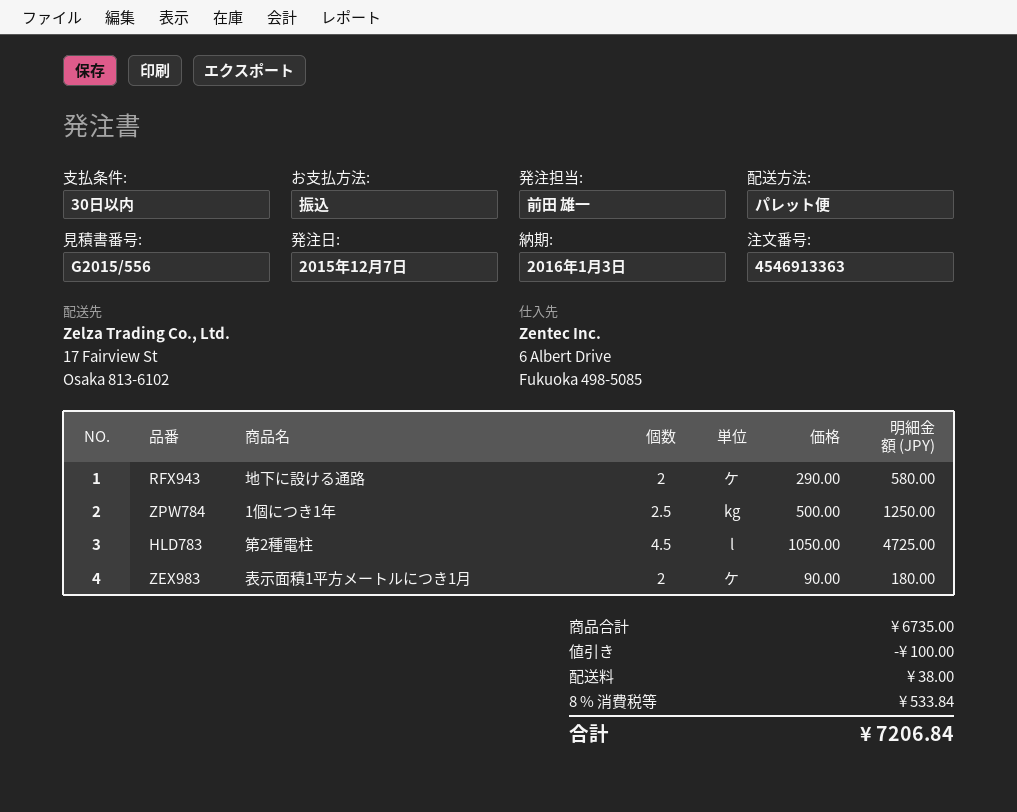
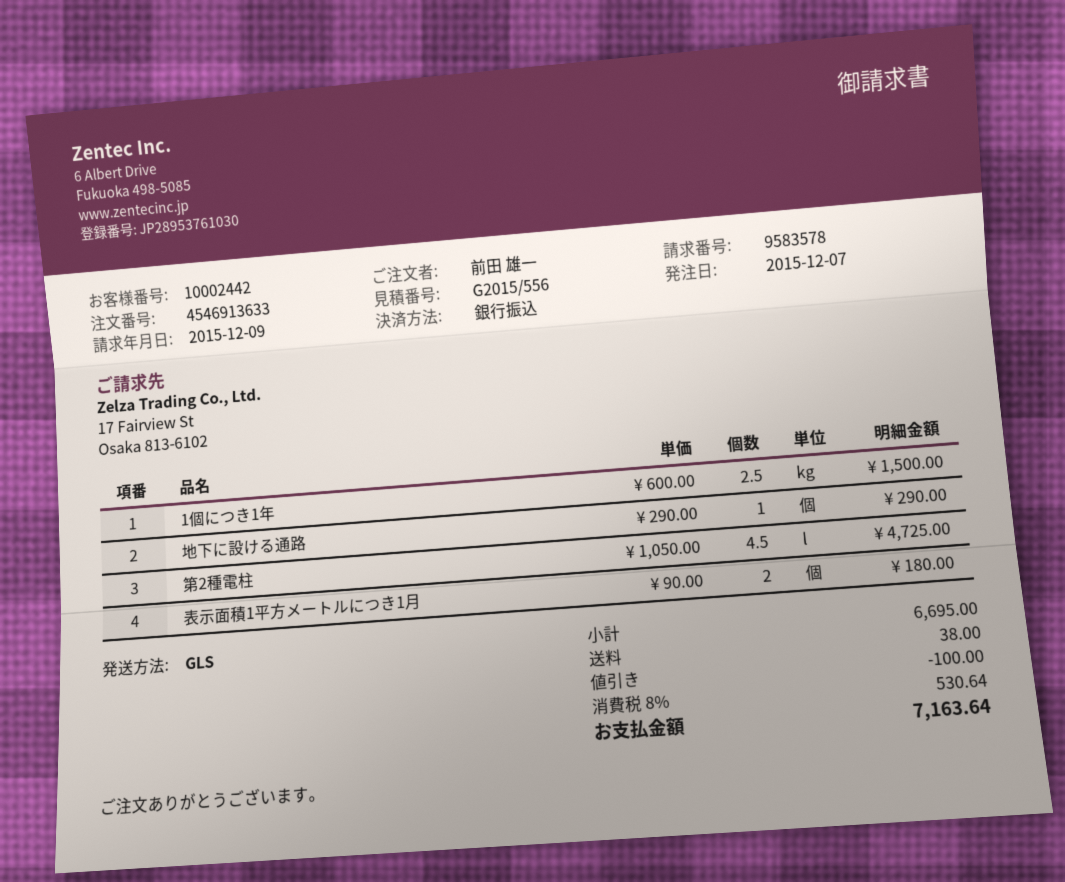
order number: 4546913363 -> 4546913633
shipping method: pallet freight -> GLS
地下に設ける通路: 2 x 290.00 = 580.00 -> 1 x 290.00 = 290.00
1個につき1年: 2.5 x 500.00 = 1250.00 -> 2.5 x 600.00 = 1500.00
subtotal: 6735.00 -> 6695.00
tax: 8% = 533.84 -> 8% = 530.64
total: 7206.84 -> 7163.64

